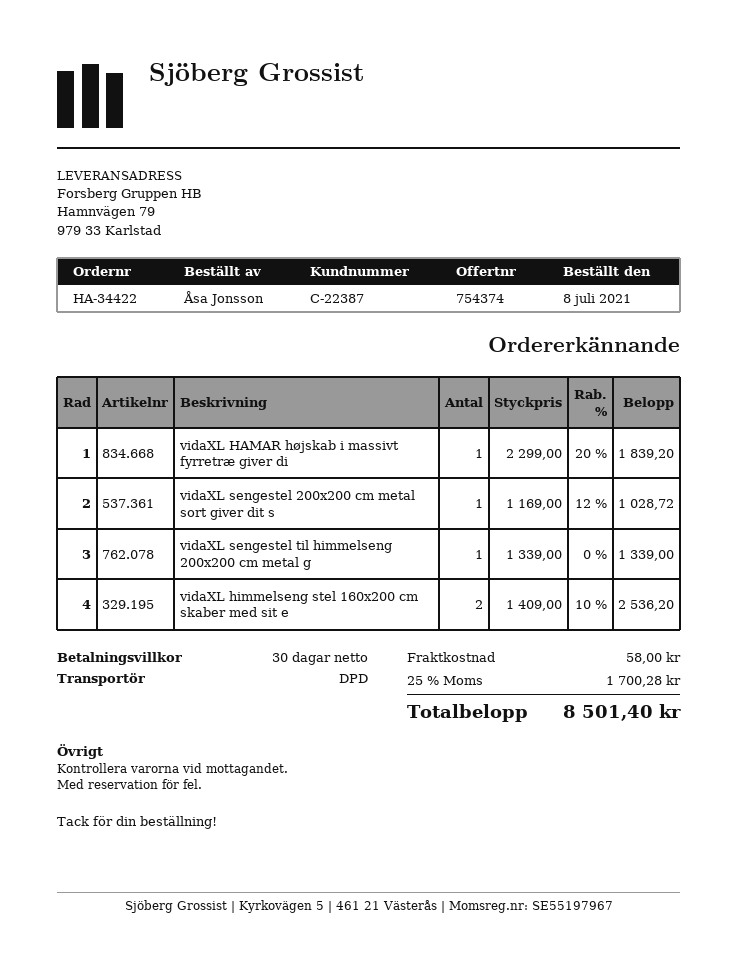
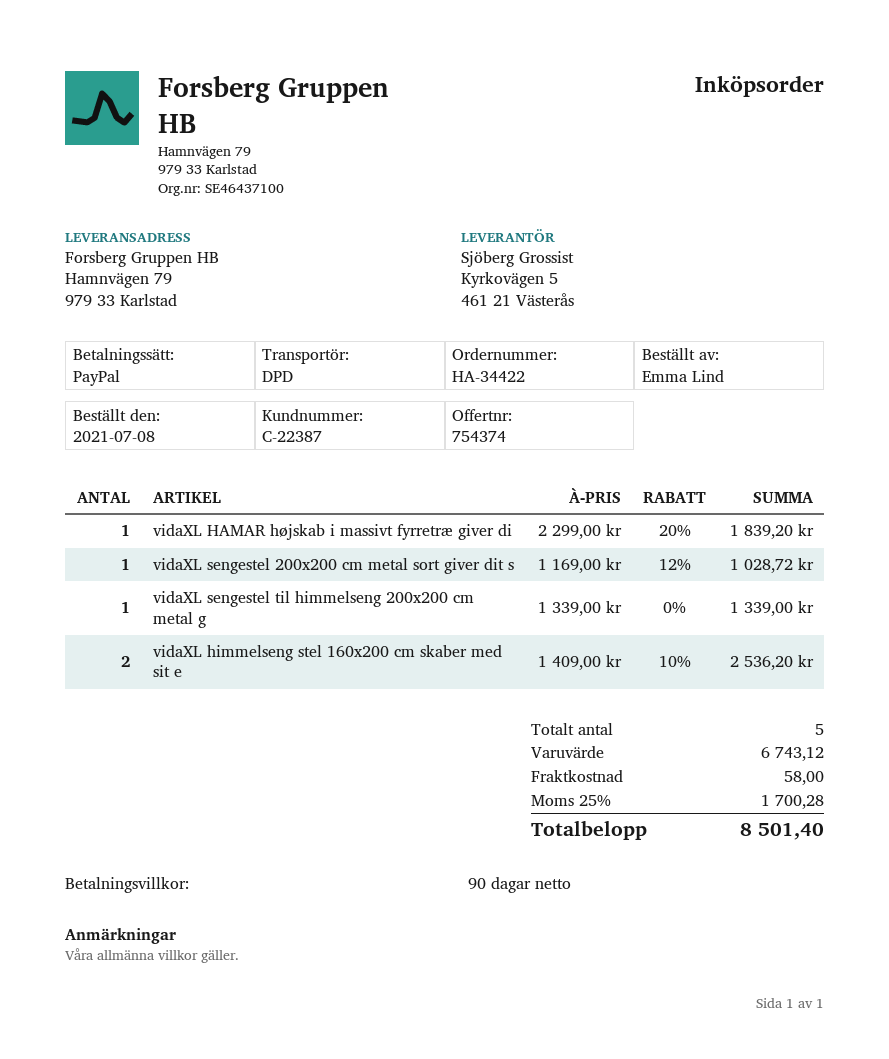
payment terms: 30 days -> 90 days
ordered by: Åsa Jonsson -> Emma Lind

